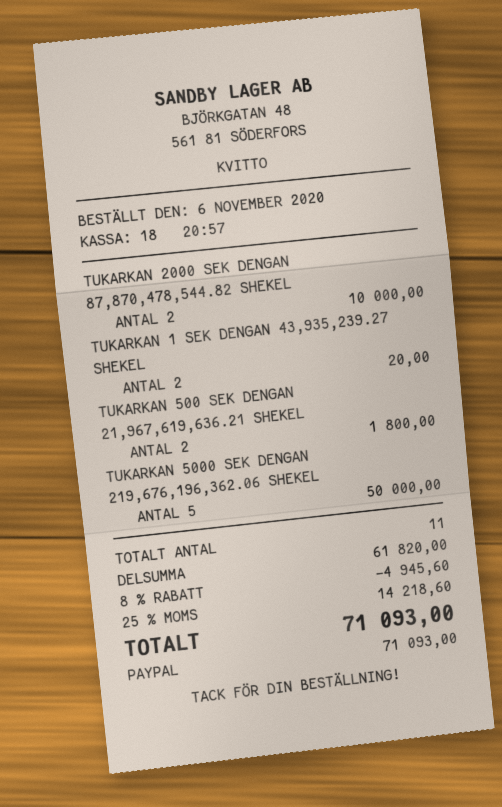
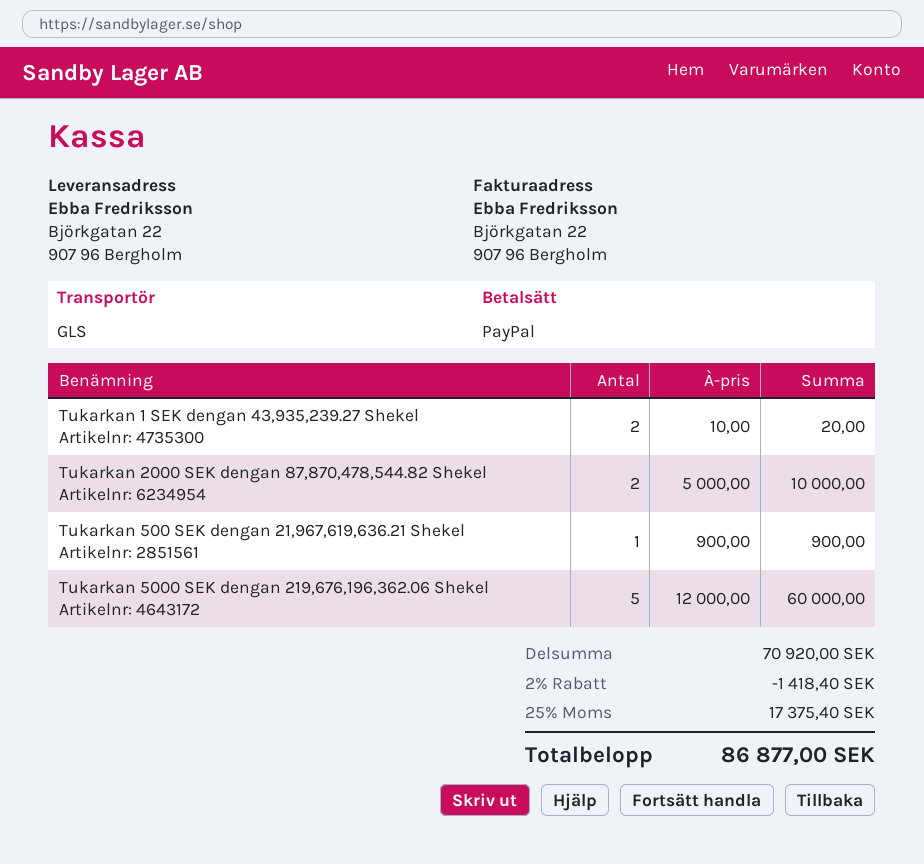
TUKARKAN 500 SEK DENGAN 21,967,619,636.21 SHEKEL: 2 for 1800.00 -> 1 for 900.00
TUKARKAN 5000 SEK DENGAN 219,676,196,362.06 SHEKEL: 5 for 50000.00 -> 5 for 60000.00
subtotal: 61820.00 -> 70920.00
discount: 8% = 4945.60 -> 2% = 1418.40
tax: 25% = 14218.60 -> 25% = 17375.40
total: 71093.00 -> 86877.00

